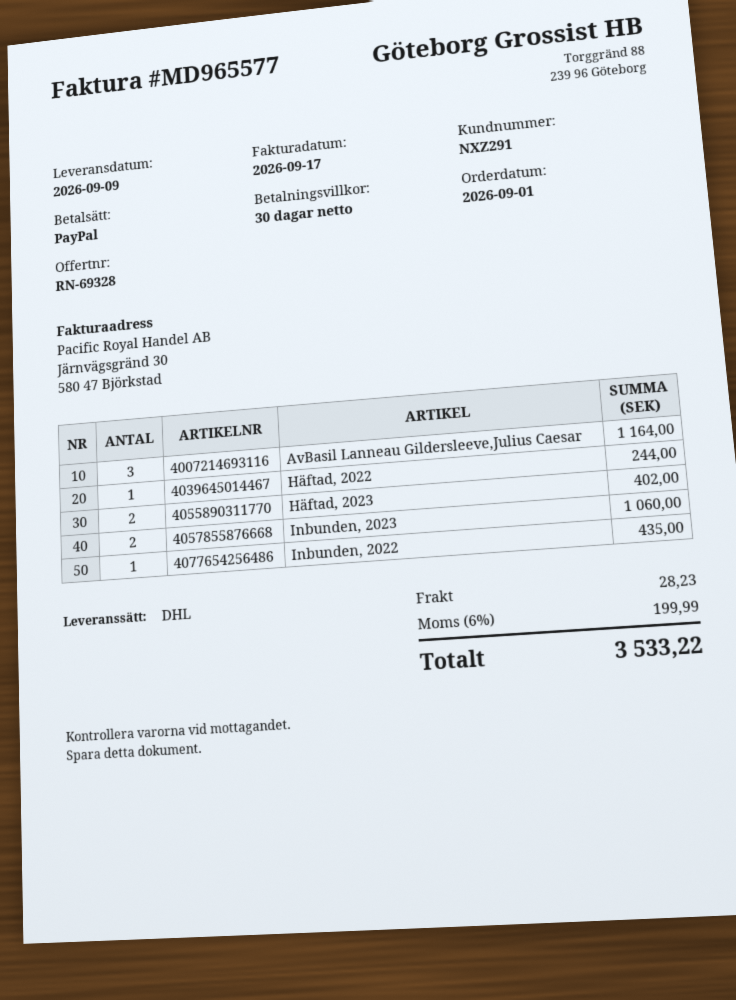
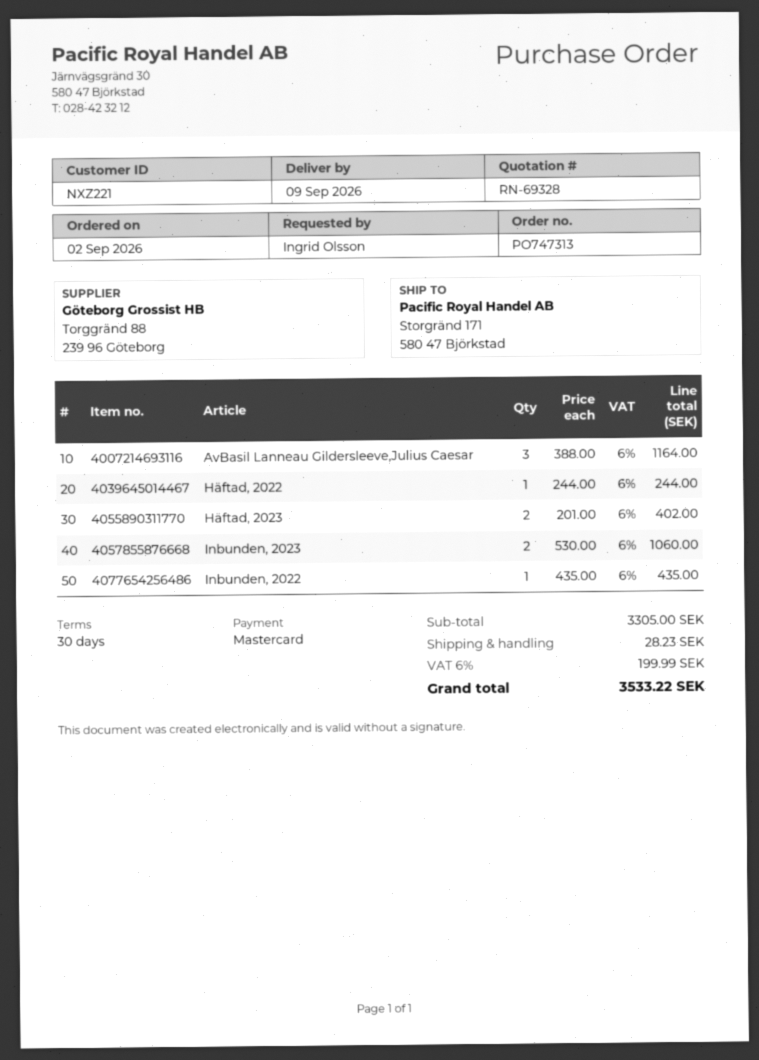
order date: 2026-09-01 -> 2026-09-02
customer number: NXZ291 -> NXZ221
payment method: PayPal -> Mastercard

